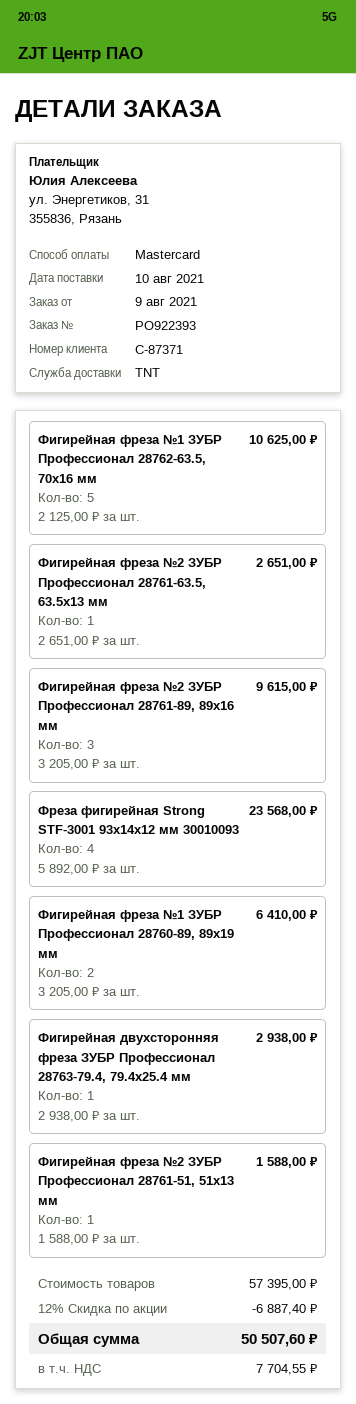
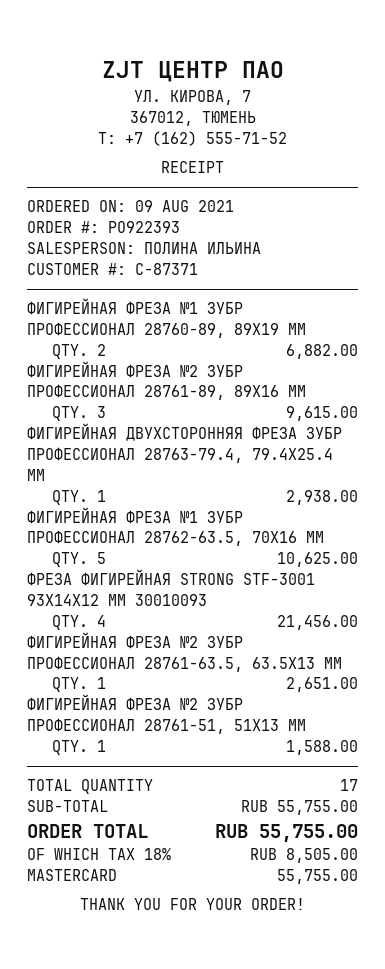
Фреза фигирейная Strong STF-3001 93x14x12 мм 30010093: 4 for 23568.00 -> 4 for 21456.00
Фигирейная фреза №1 ЗУБР Профессионал 28760-89, 89x19 мм: 2 for 6410.00 -> 2 for 6882.00
subtotal: 57395.00 -> 55755.00
discount: 12% = 6887.40 -> none
tax: 7704.55 -> 8505.00
total: 50507.60 -> 55755.00

